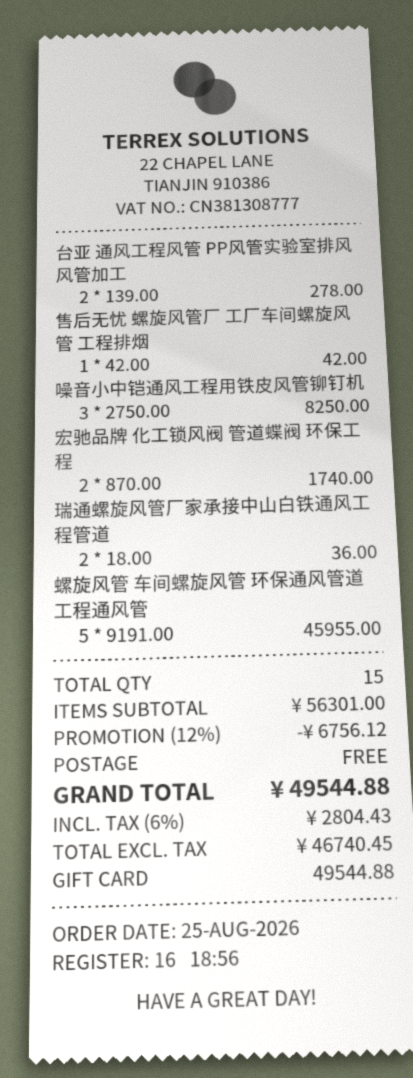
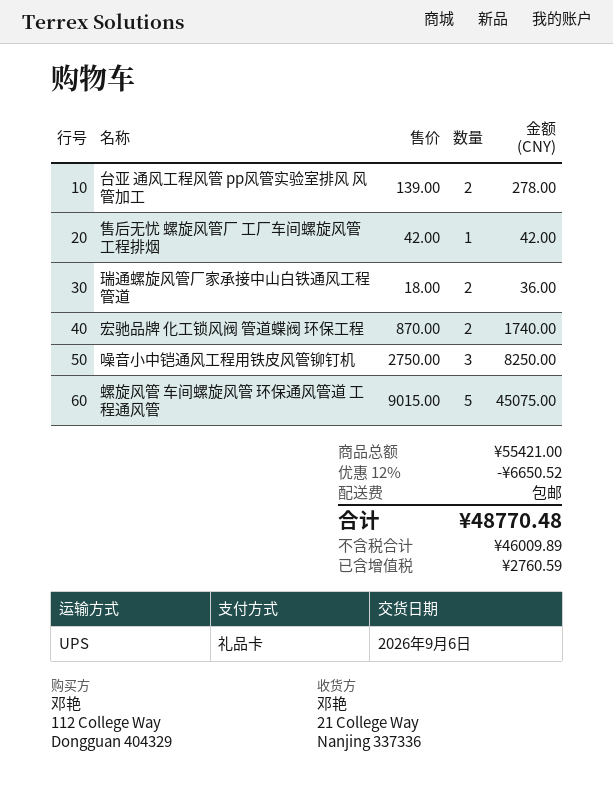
螺旋风管 车间螺旋风管 环保通风管道 工程通风管: 5 x 9191.00 = 45955.00 -> 5 x 9015.00 = 45075.00
subtotal: 56301.00 -> 55421.00
discount: 12% = 6756.12 -> 12% = 6650.52
net: 46740.45 -> 46009.89
tax: 2804.43 -> 2760.59
total: 49544.88 -> 48770.48

